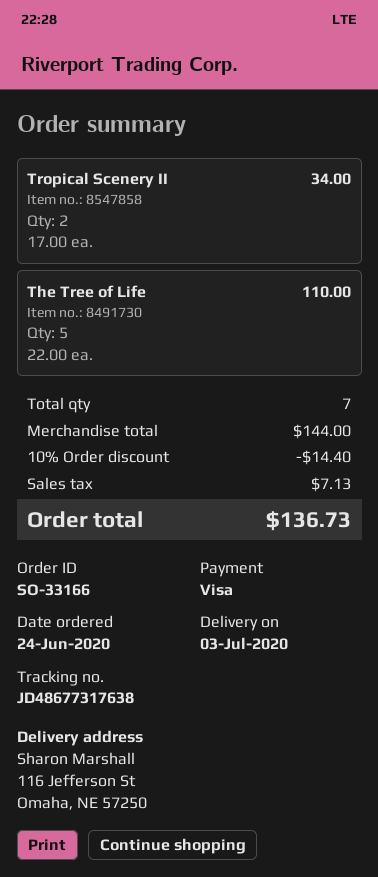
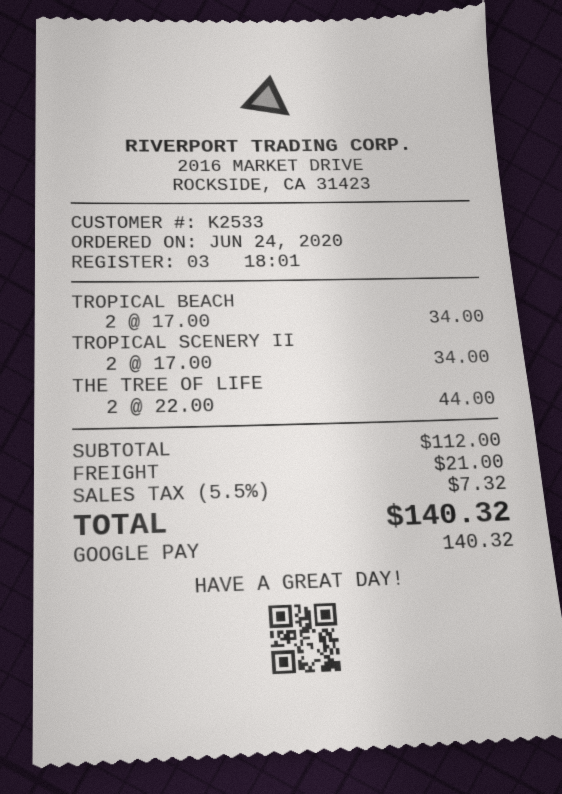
payment method: Visa -> Google Pay
The Tree of Life: 5 x 22.00 = 110.00 -> 2 x 22.00 = 44.00
TROPICAL BEACH: none -> 2 x 17.00 = 34.00
subtotal: 144.00 -> 112.00
discount: 10% = 14.40 -> none
shipping: none -> 21.00
tax: 7.13 -> 7.32
total: 136.73 -> 140.32

